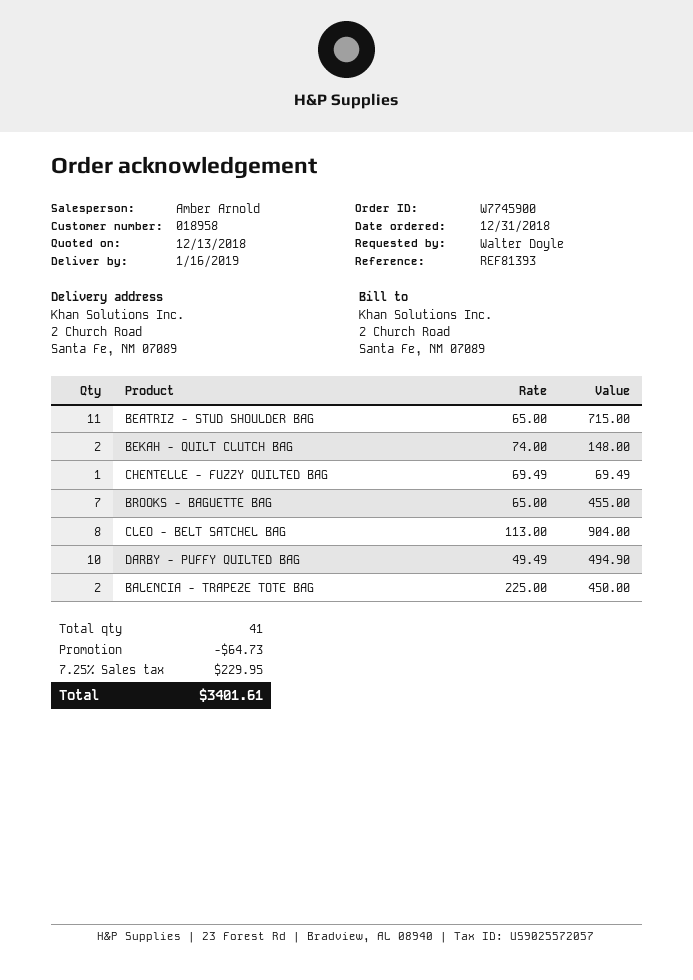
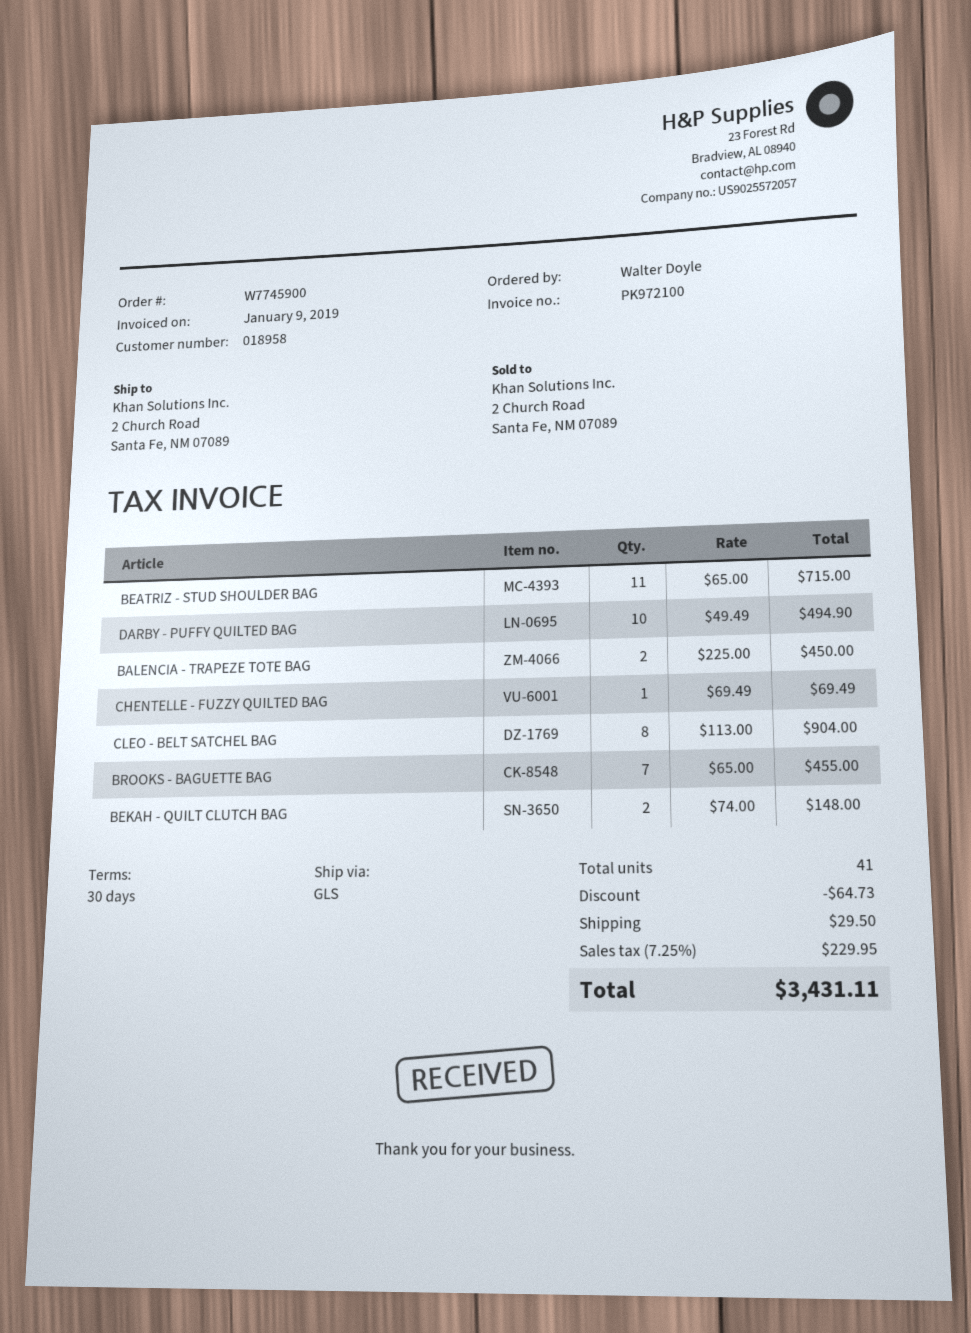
shipping: none -> 29.50
total: 3401.61 -> 3431.11

